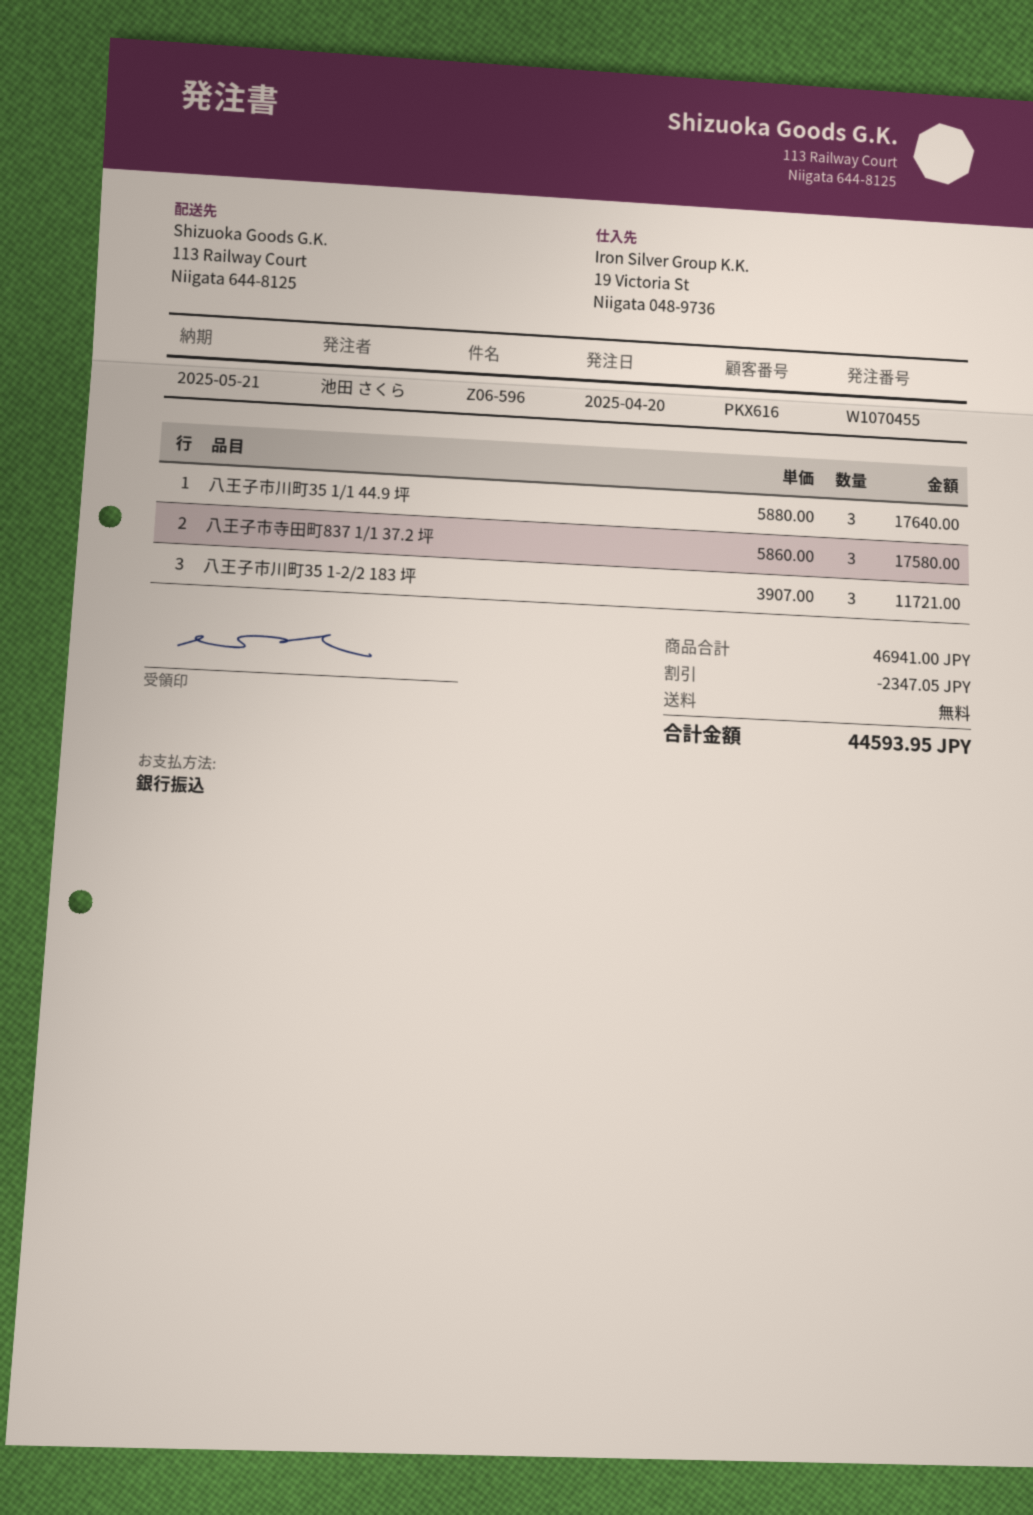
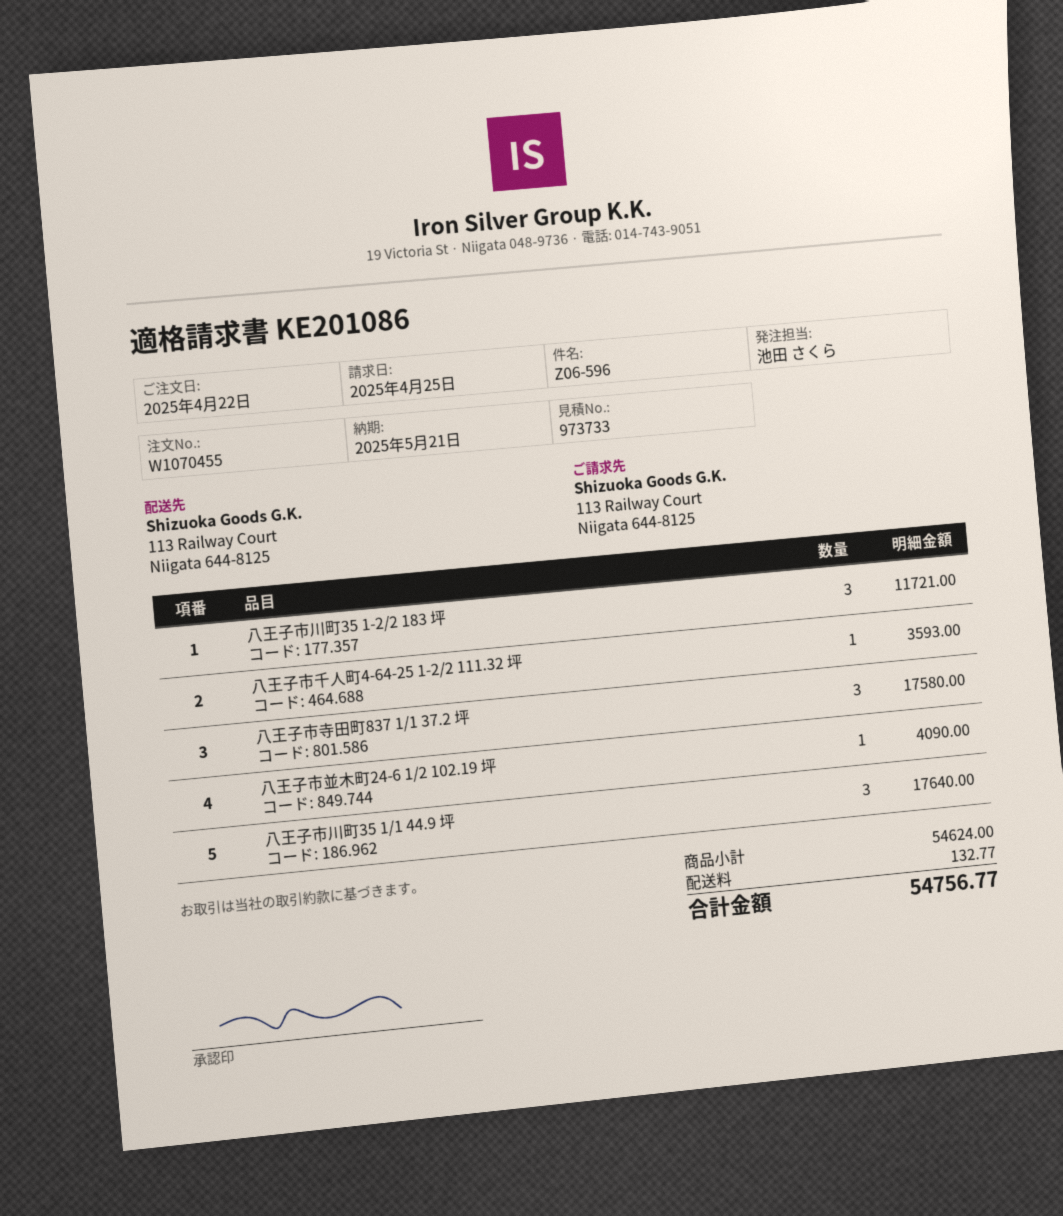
order date: 2025-04-20 -> 2025-04-22
八王子市千人町4-64-25 1-2/2 111.32 坪: none -> 1 for 3593.00
八王子市並木町24-6 1/2 102.19 坪: none -> 1 for 4090.00
subtotal: 46941.00 -> 54624.00
discount: 2347.05 -> none
shipping: 0.00 -> 132.77
total: 44593.95 -> 54756.77

